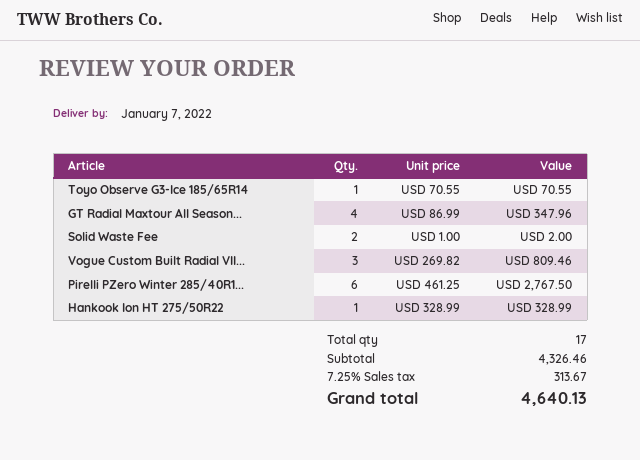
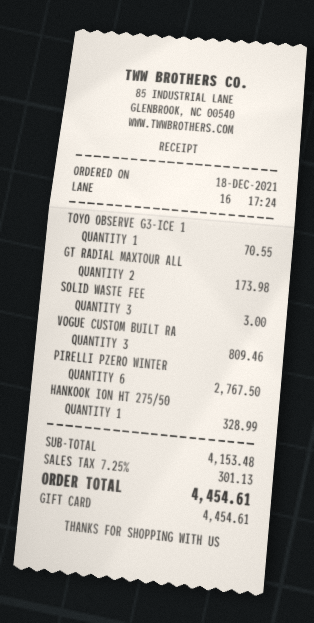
GT Radial Maxtour All Season...: 4 for 347.96 -> 2 for 173.98
Solid Waste Fee: 2 for 2.00 -> 3 for 3.00
subtotal: 4326.46 -> 4153.48
tax: 7.25% = 313.67 -> 7.25% = 301.13
total: 4640.13 -> 4454.61

